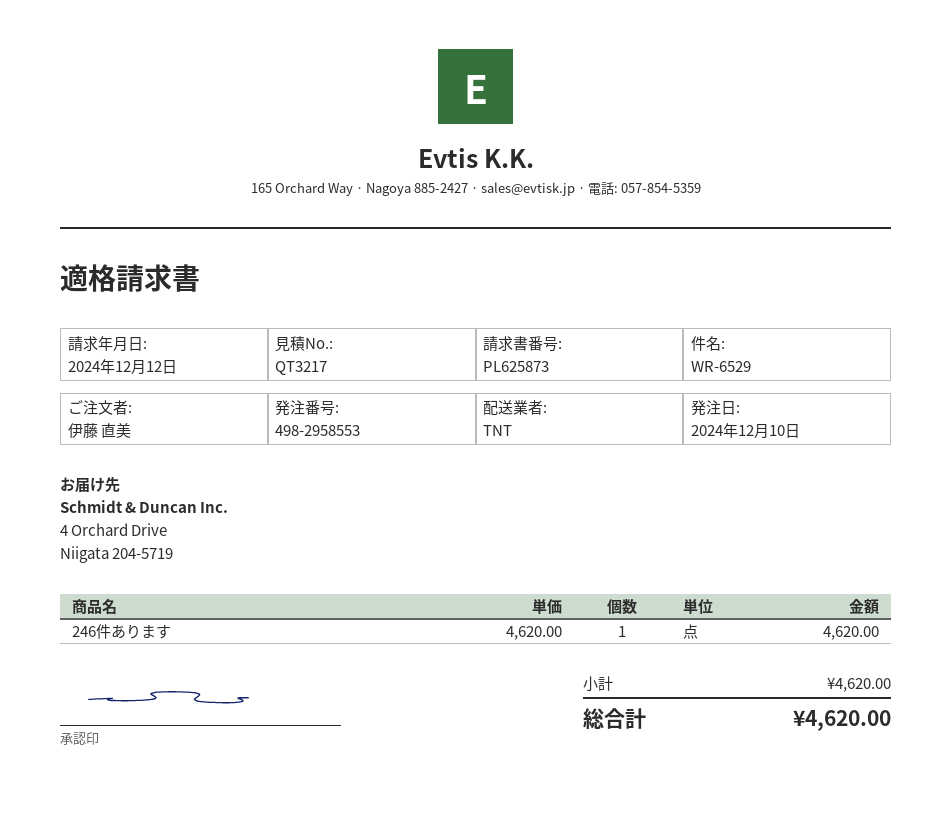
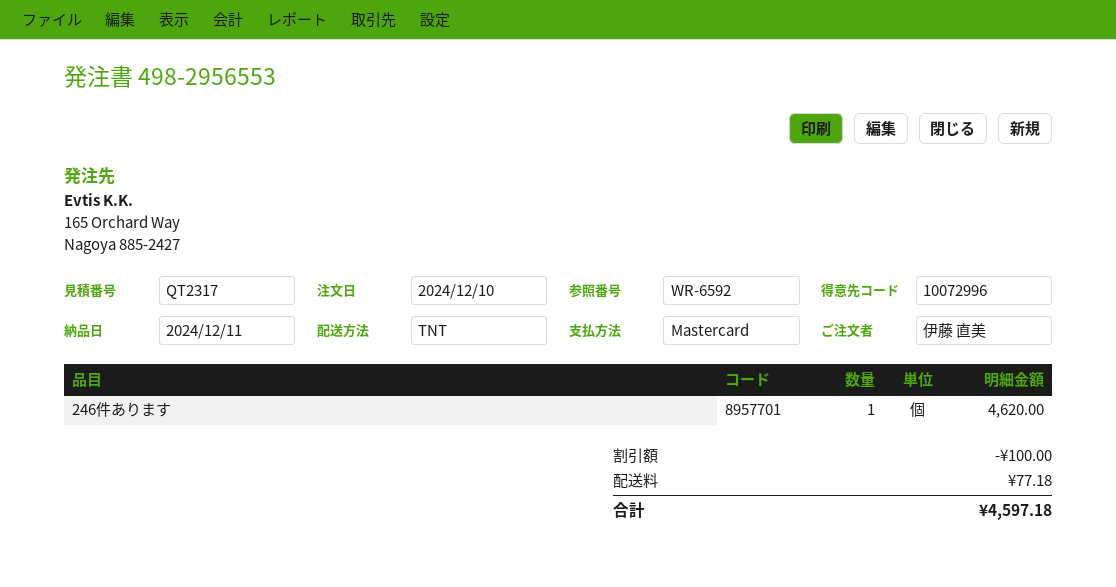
quote number: QT3217 -> QT2317
order number: 498-2958553 -> 498-2956553
reference: WR-6529 -> WR-6592
discount: none -> 100.00
shipping: none -> 77.18
total: 4620.00 -> 4597.18

